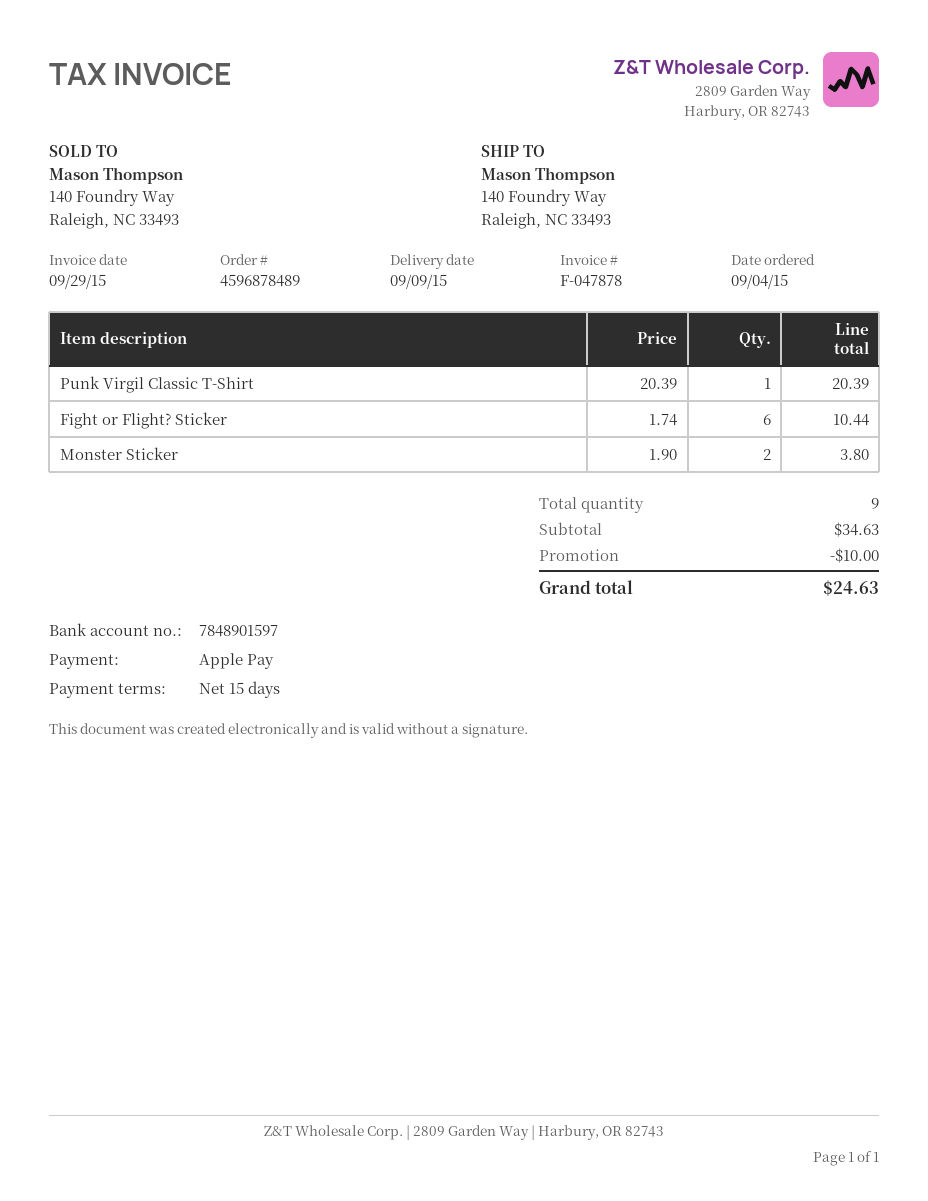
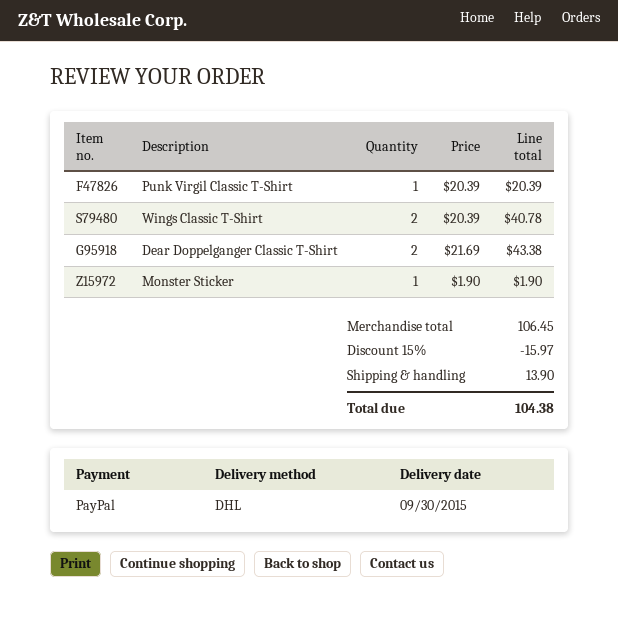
delivery date: 2015-09-09 -> 2015-09-30
payment method: Apple Pay -> PayPal
Fight or Flight? Sticker: 6 x 1.74 = 10.44 -> none
Monster Sticker: 2 x 1.90 = 3.80 -> 1 x 1.90 = 1.90
Wings Classic T-Shirt: none -> 2 x 20.39 = 40.78
Dear Doppelganger Classic T-Shirt: none -> 2 x 21.69 = 43.38
subtotal: 34.63 -> 106.45
discount: 10.00 -> 15.97
shipping: none -> 13.90
total: 24.63 -> 104.38

